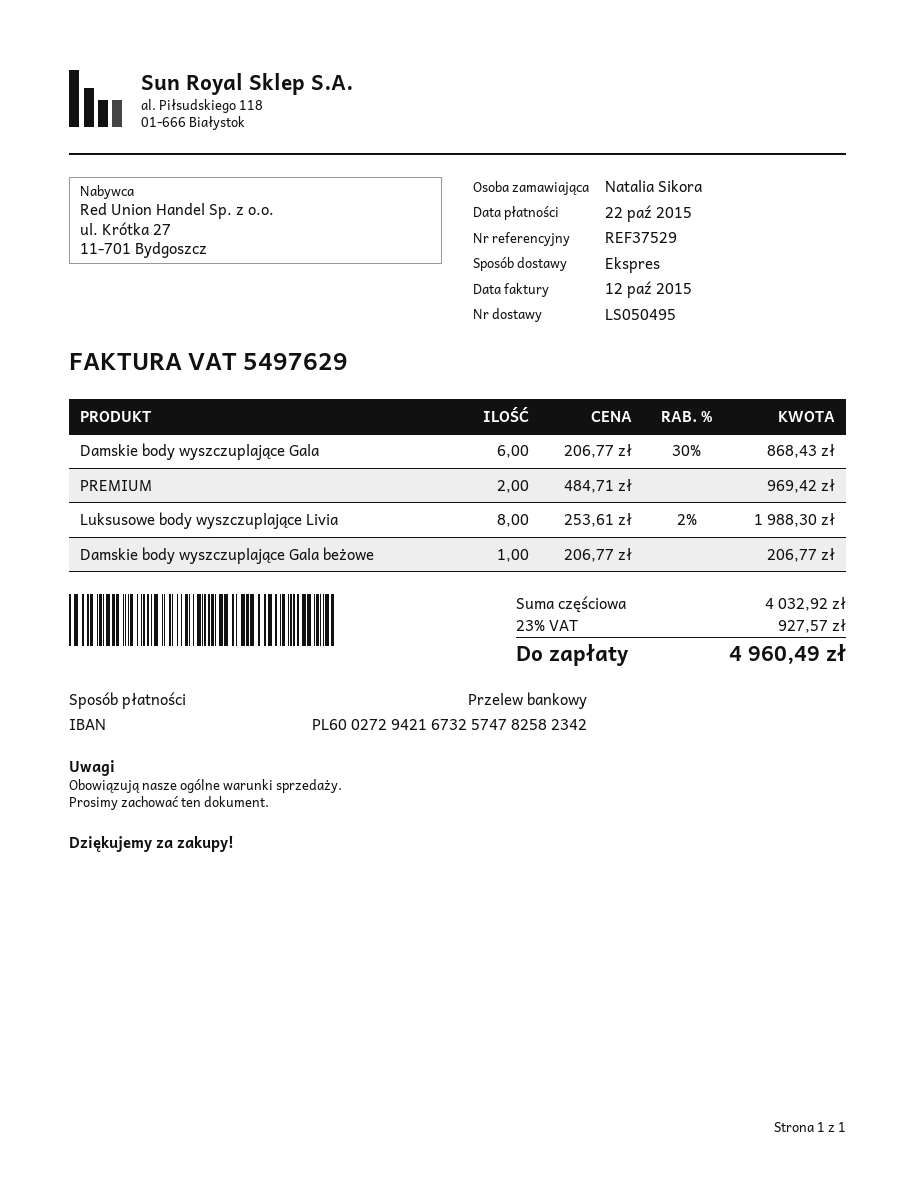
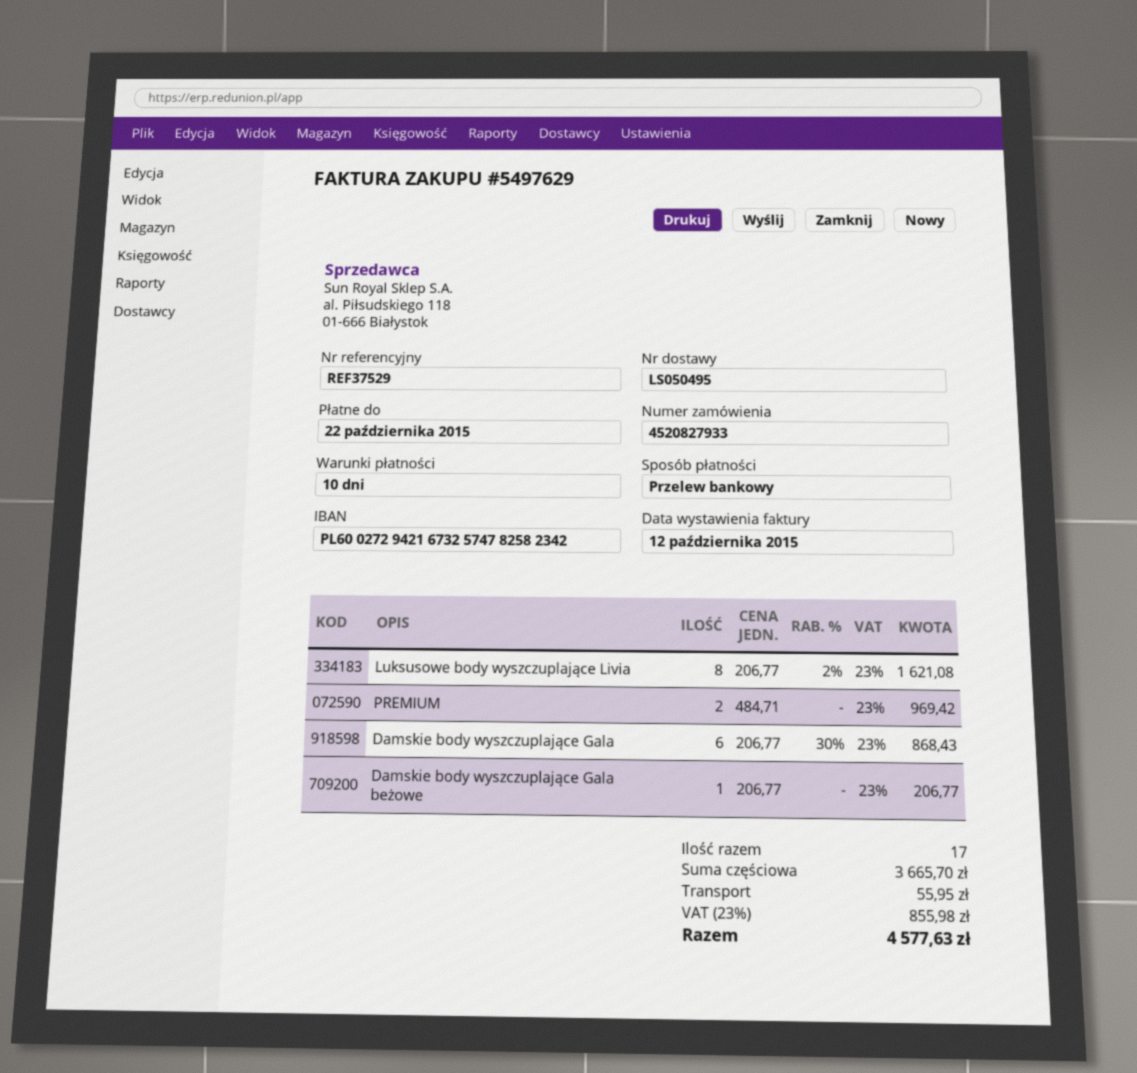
Luksusowe body wyszczuplające Livia: 8 x 253.61 - 2% = 1988.30 -> 8 x 206.77 - 2% = 1621.08
subtotal: 4032.92 -> 3665.70
shipping: none -> 55.95
tax: 23% = 927.57 -> 23% = 855.98
total: 4960.49 -> 4577.63

